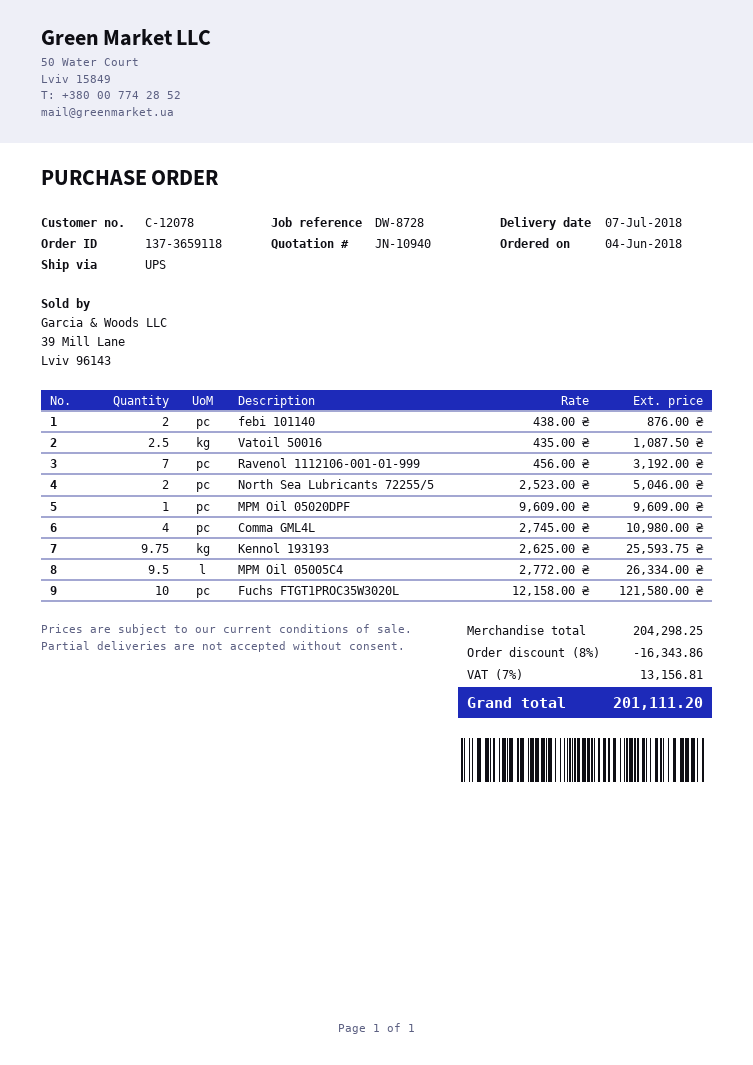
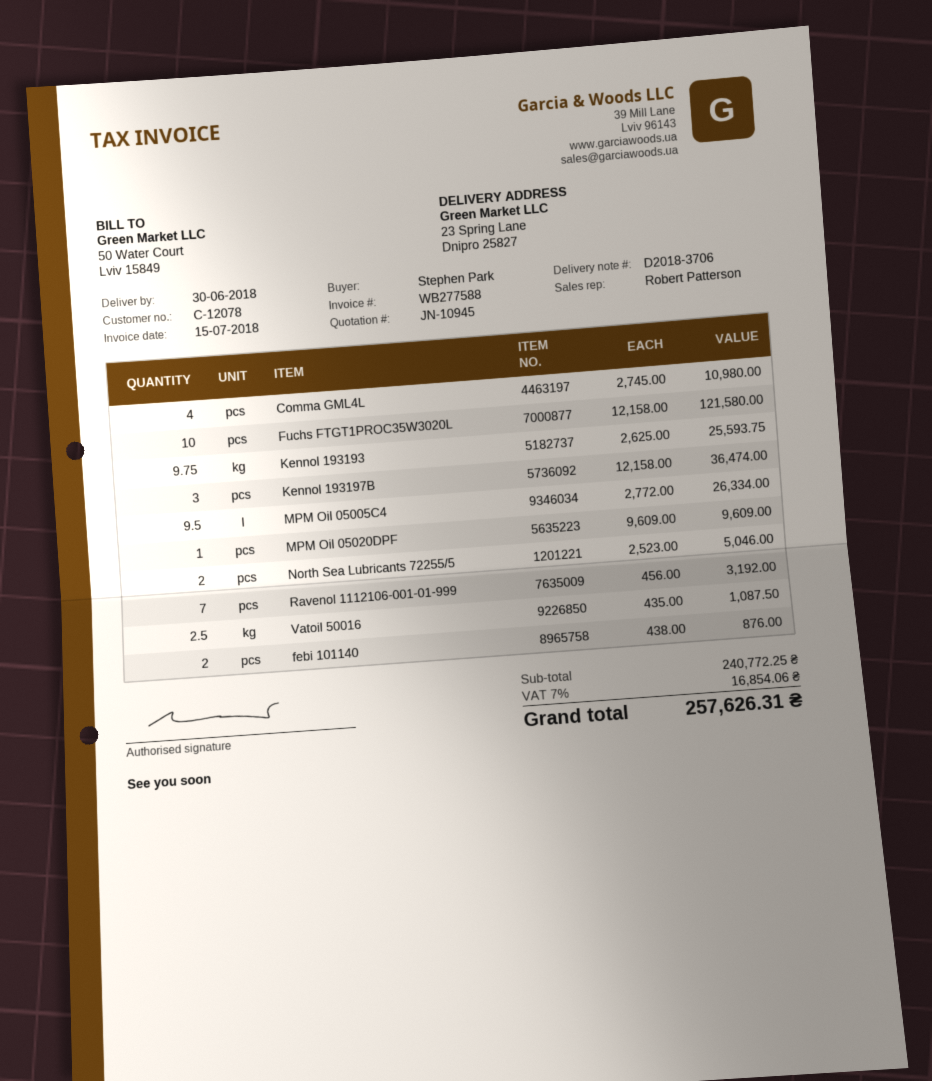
quote number: JN-10940 -> JN-10945
delivery date: 2018-07-07 -> 2018-06-30
Kennol 193197B: none -> 3 x 12158.00 = 36474.00
subtotal: 204298.25 -> 240772.25
discount: 8% = 16343.86 -> none
tax: 7% = 13156.81 -> 7% = 16854.06
total: 201111.20 -> 257626.31

